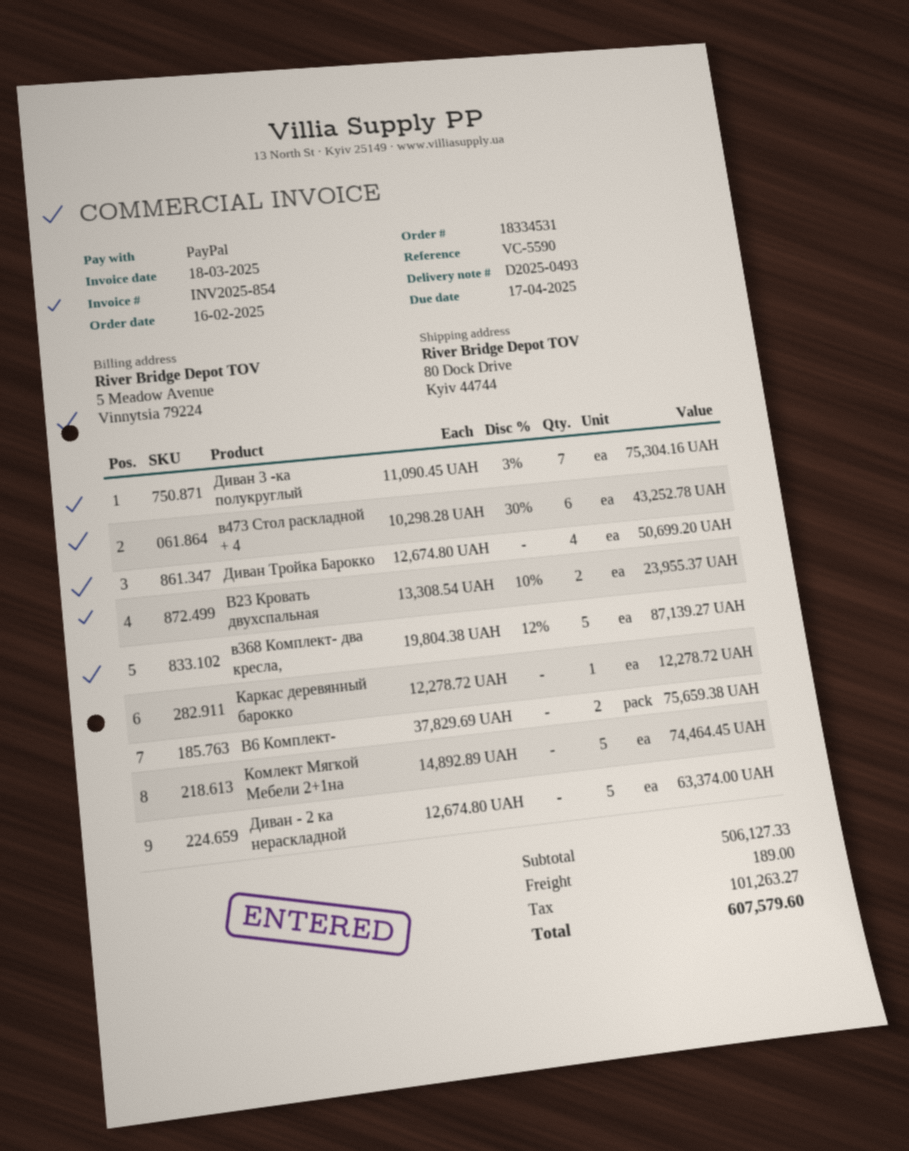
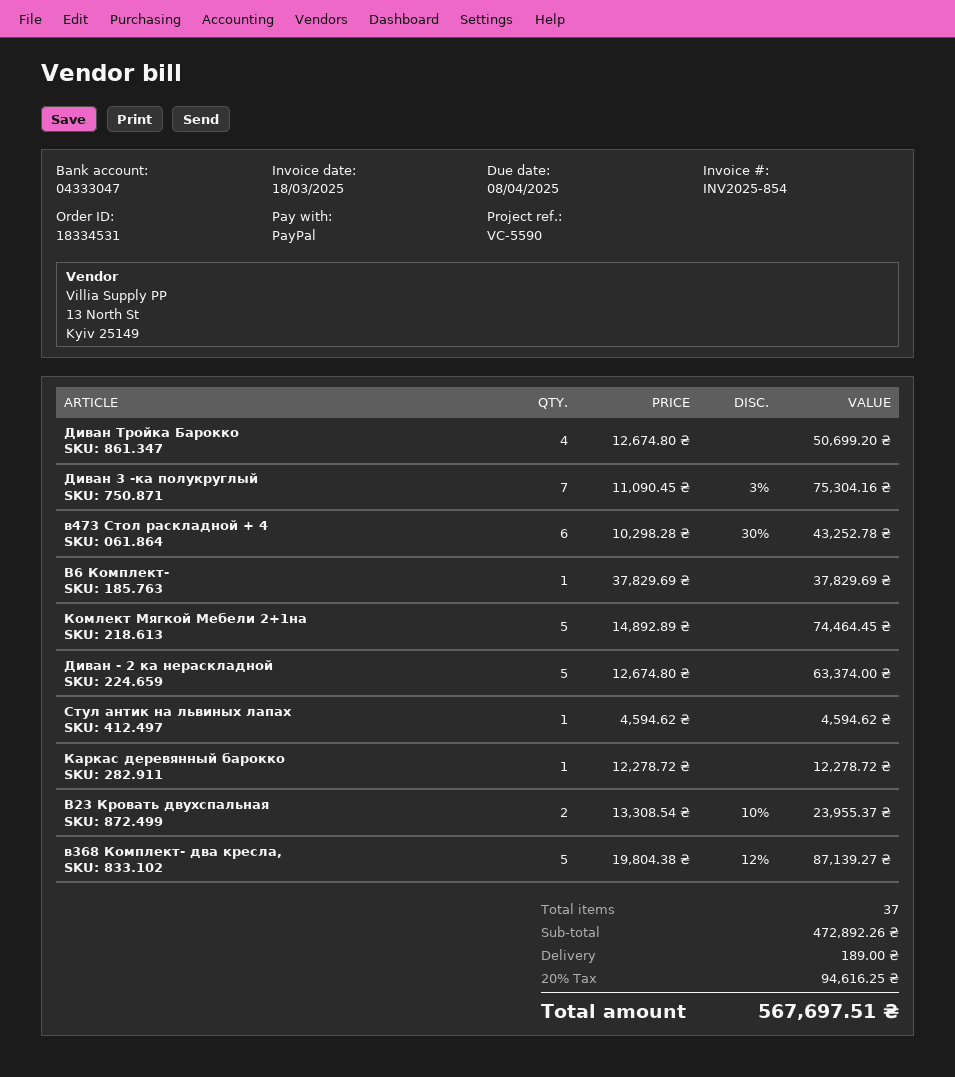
due date: 2025-04-17 -> 2025-04-08
В6 Комплект-: 2 x 37829.69 = 75659.38 -> 1 x 37829.69 = 37829.69
Стул антик на львиных лапах: none -> 1 x 4594.62 = 4594.62
subtotal: 506127.33 -> 472892.26
tax: 101263.27 -> 94616.25
total: 607579.60 -> 567697.51

